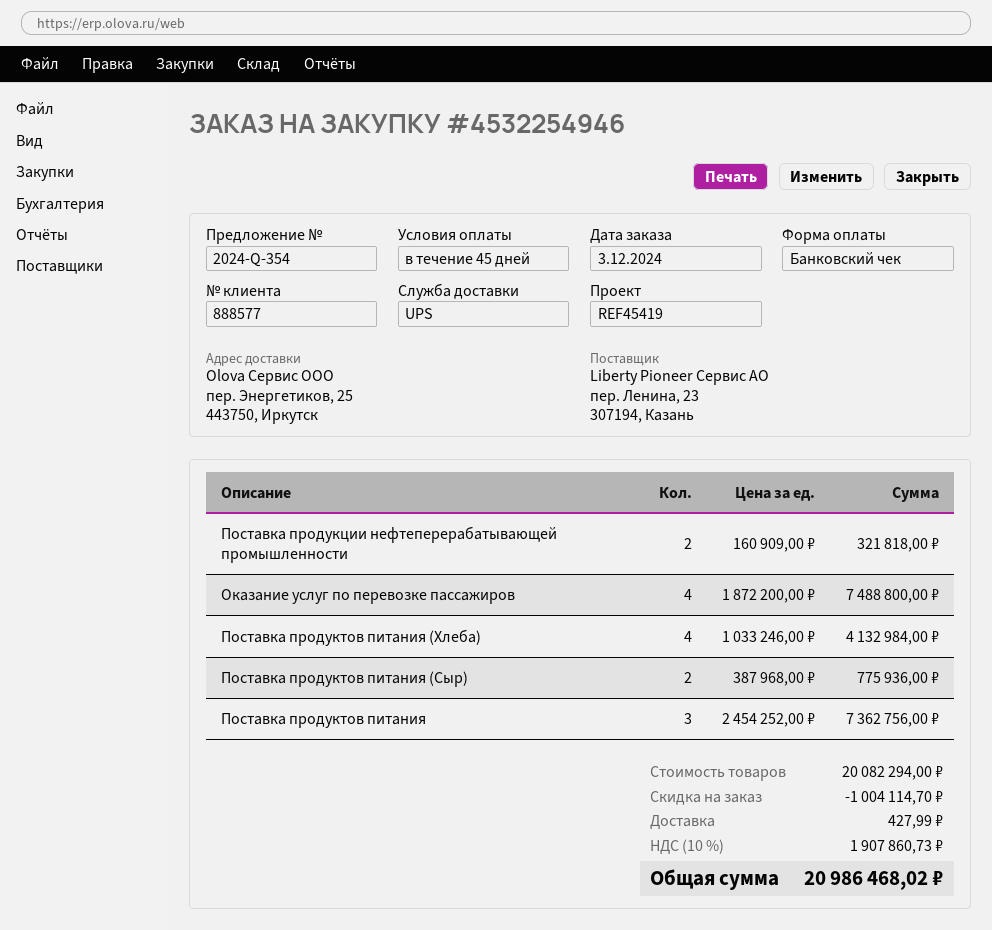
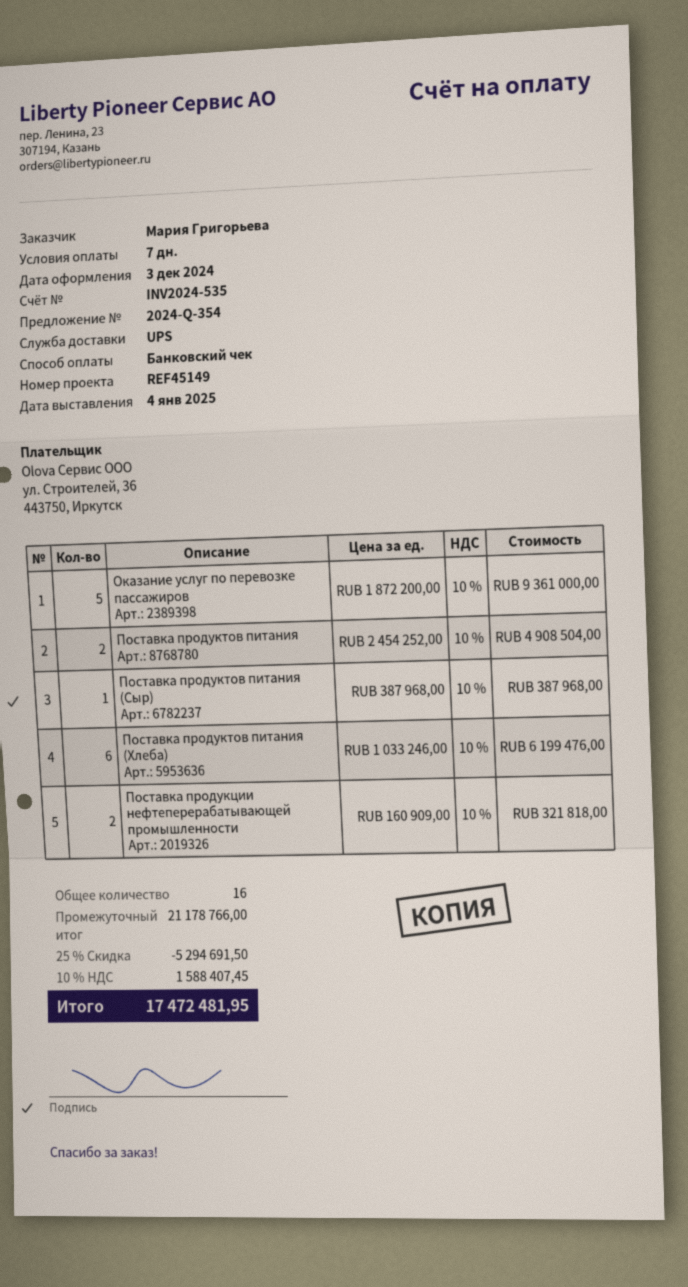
payment terms: 45 days -> 7 days
reference: REF45419 -> REF45149
Оказание услуг по перевозке пассажиров: 4 x 1872200.00 = 7488800.00 -> 5 x 1872200.00 = 9361000.00
Поставка продуктов питания (Хлеба): 4 x 1033246.00 = 4132984.00 -> 6 x 1033246.00 = 6199476.00
Поставка продуктов питания (Сыр): 2 x 387968.00 = 775936.00 -> 1 x 387968.00 = 387968.00
Поставка продуктов питания: 3 x 2454252.00 = 7362756.00 -> 2 x 2454252.00 = 4908504.00
subtotal: 20082294.00 -> 21178766.00
discount: 1004114.70 -> 5294691.50
shipping: 427.99 -> none
tax: 10% = 1907860.73 -> 10% = 1588407.45
total: 20986468.02 -> 17472481.95

